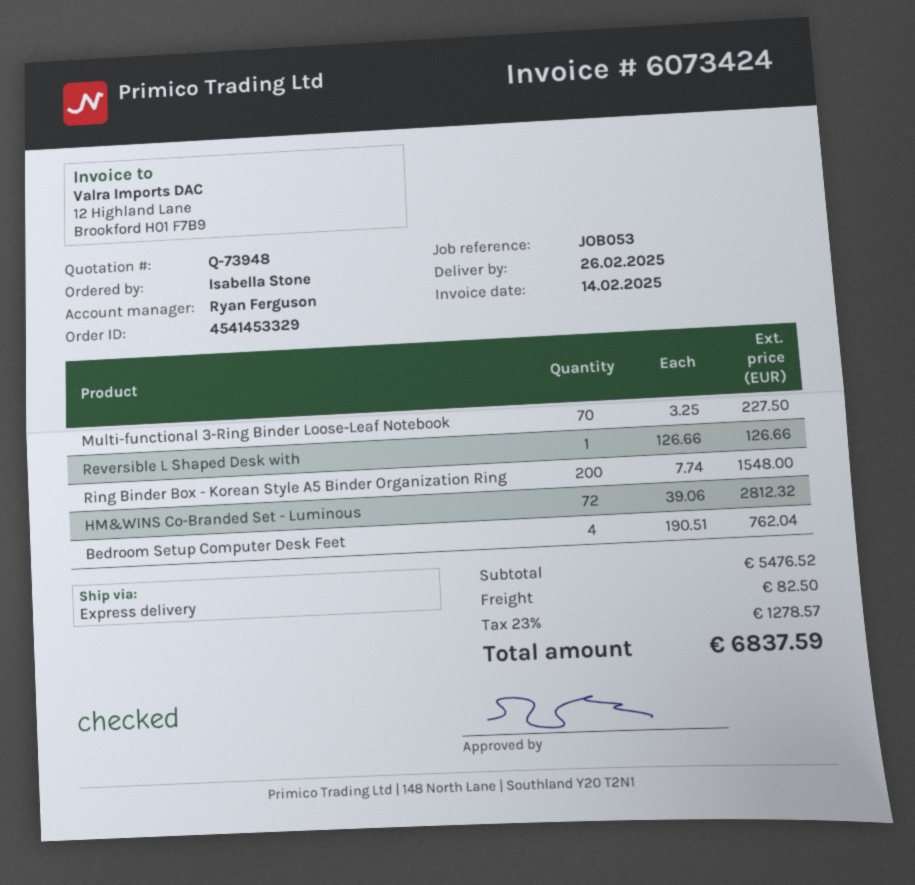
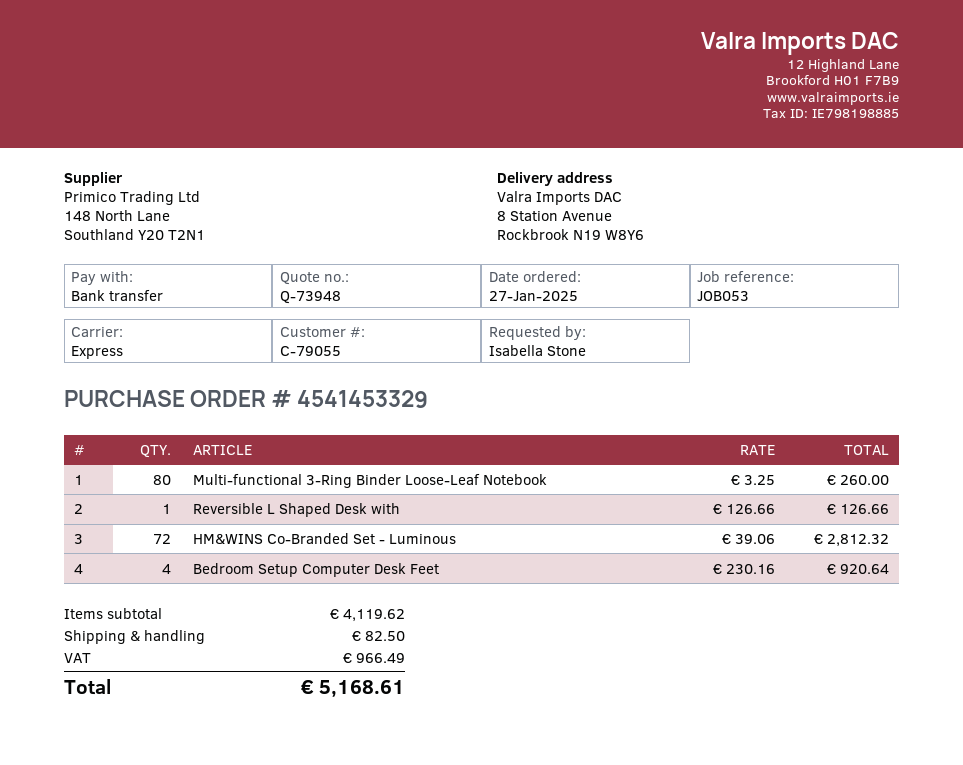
Multi-functional 3-Ring Binder Loose-Leaf Notebook: 70 x 3.25 = 227.50 -> 80 x 3.25 = 260.00
Ring Binder Box - Korean Style A5 Binder Organization Ring: 200 x 7.74 = 1548.00 -> none
Bedroom Setup Computer Desk Feet: 4 x 190.51 = 762.04 -> 4 x 230.16 = 920.64
subtotal: 5476.52 -> 4119.62
tax: 1278.57 -> 966.49
total: 6837.59 -> 5168.61

